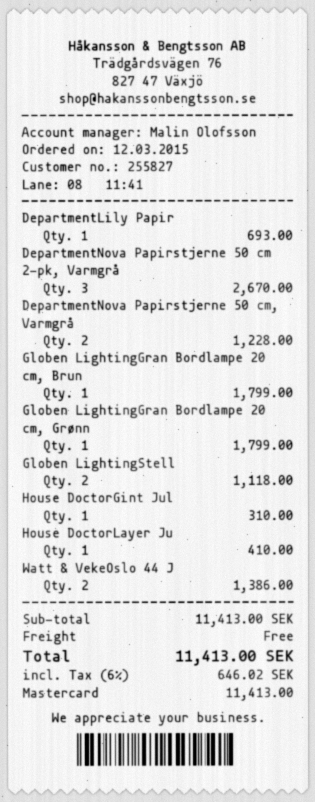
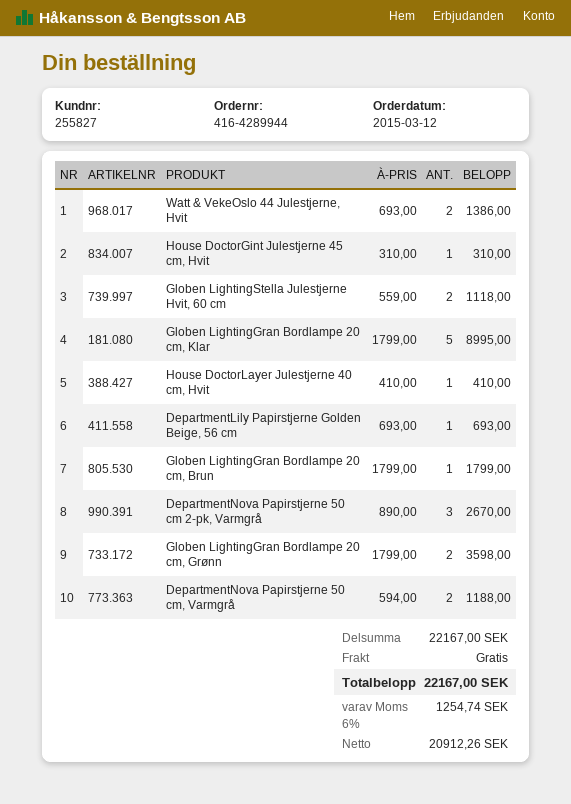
DepartmentNova Papirstjerne 50 cm, Varmgrå: 2 for 1228.00 -> 2 for 1188.00
Globen LightingGran Bordlampe 20 cm, Grønn: 1 for 1799.00 -> 2 for 3598.00
Globen LightingGran Bordlampe 20 cm, Klar: none -> 5 for 8995.00
subtotal: 11413.00 -> 22167.00
tax: 6% = 646.02 -> 6% = 1254.74
total: 11413.00 -> 22167.00

